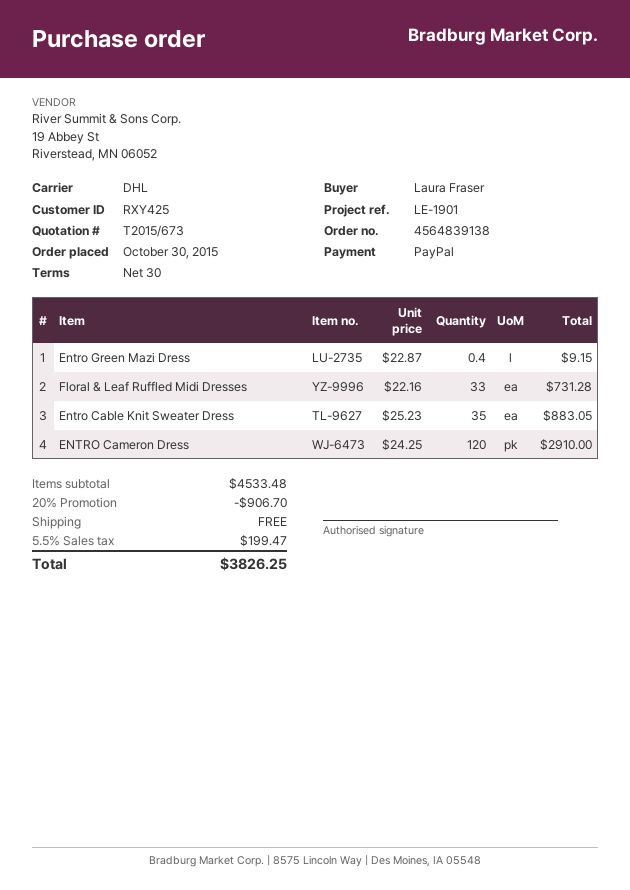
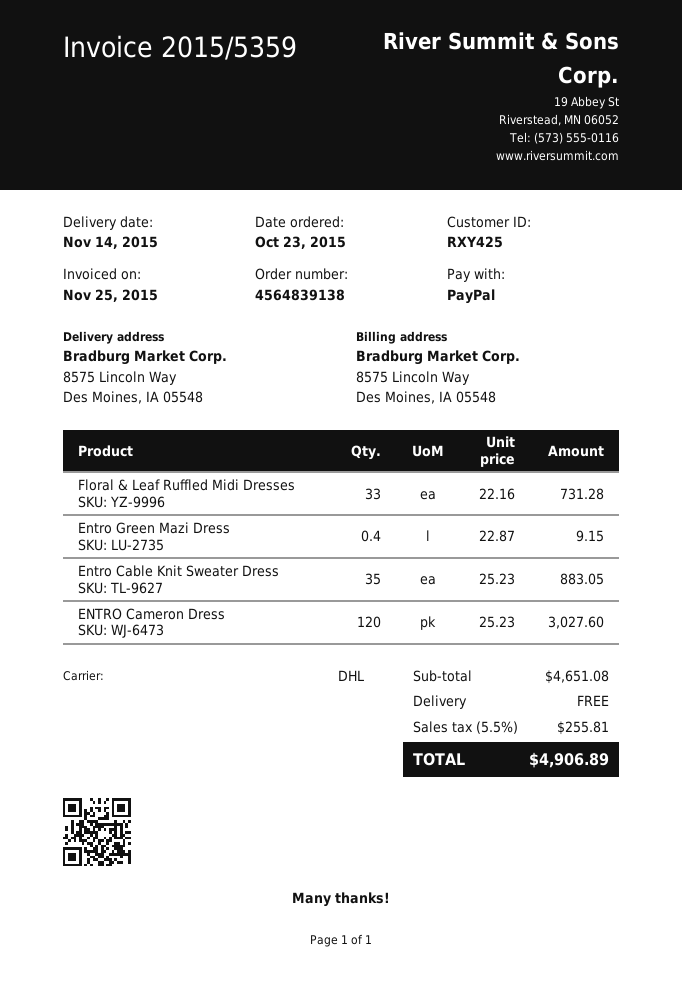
order date: 2015-10-30 -> 2015-10-23
ENTRO Cameron Dress: 120 x 24.25 = 2910.00 -> 120 x 25.23 = 3027.60
subtotal: 4533.48 -> 4651.08
discount: 20% = 906.70 -> none
tax: 5.5% = 199.47 -> 5.5% = 255.81
total: 3826.25 -> 4906.89

